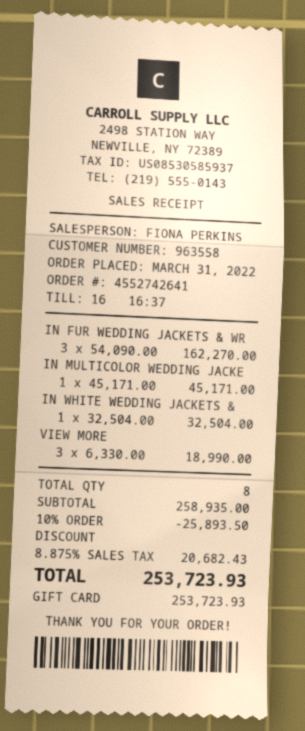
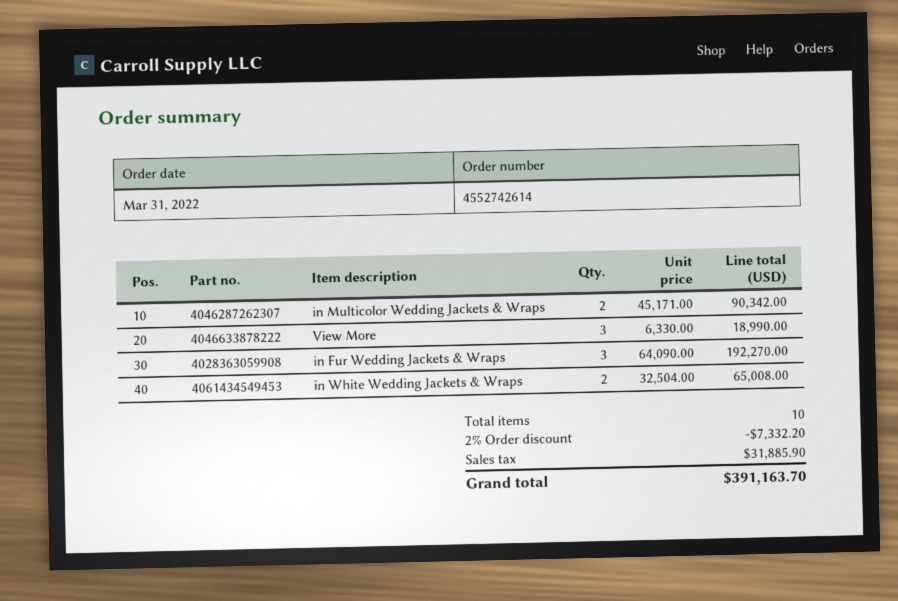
order number: 4552742641 -> 4552742614
IN FUR WEDDING JACKETS & WR: 3 x 54090.00 = 162270.00 -> 3 x 64090.00 = 192270.00
IN MULTICOLOR WEDDING JACKE: 1 x 45171.00 = 45171.00 -> 2 x 45171.00 = 90342.00
IN WHITE WEDDING JACKETS &: 1 x 32504.00 = 32504.00 -> 2 x 32504.00 = 65008.00
total quantity: 8 -> 10
discount: 10% = 25893.50 -> 2% = 7332.20
tax: 20682.43 -> 31885.90
total: 253723.93 -> 391163.70

